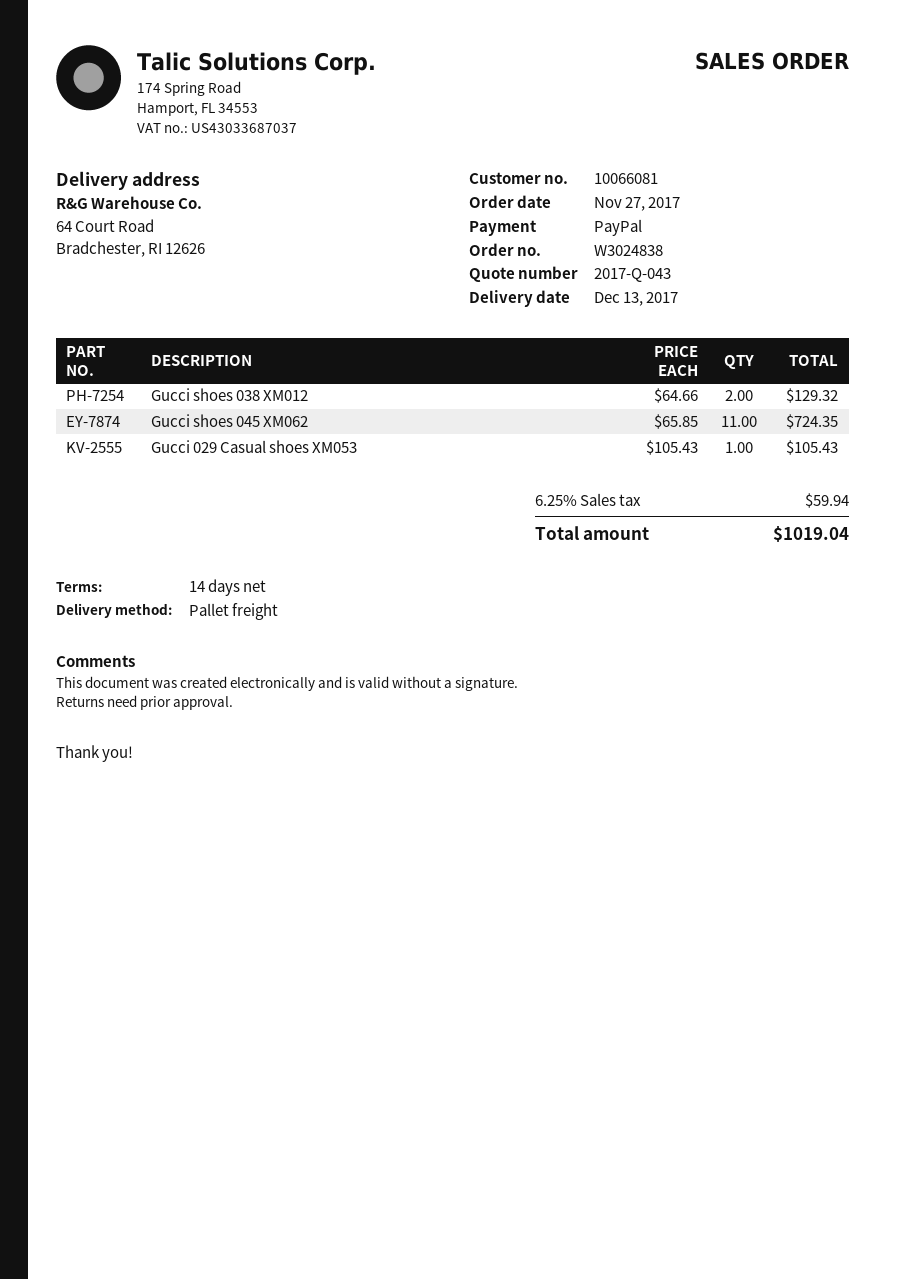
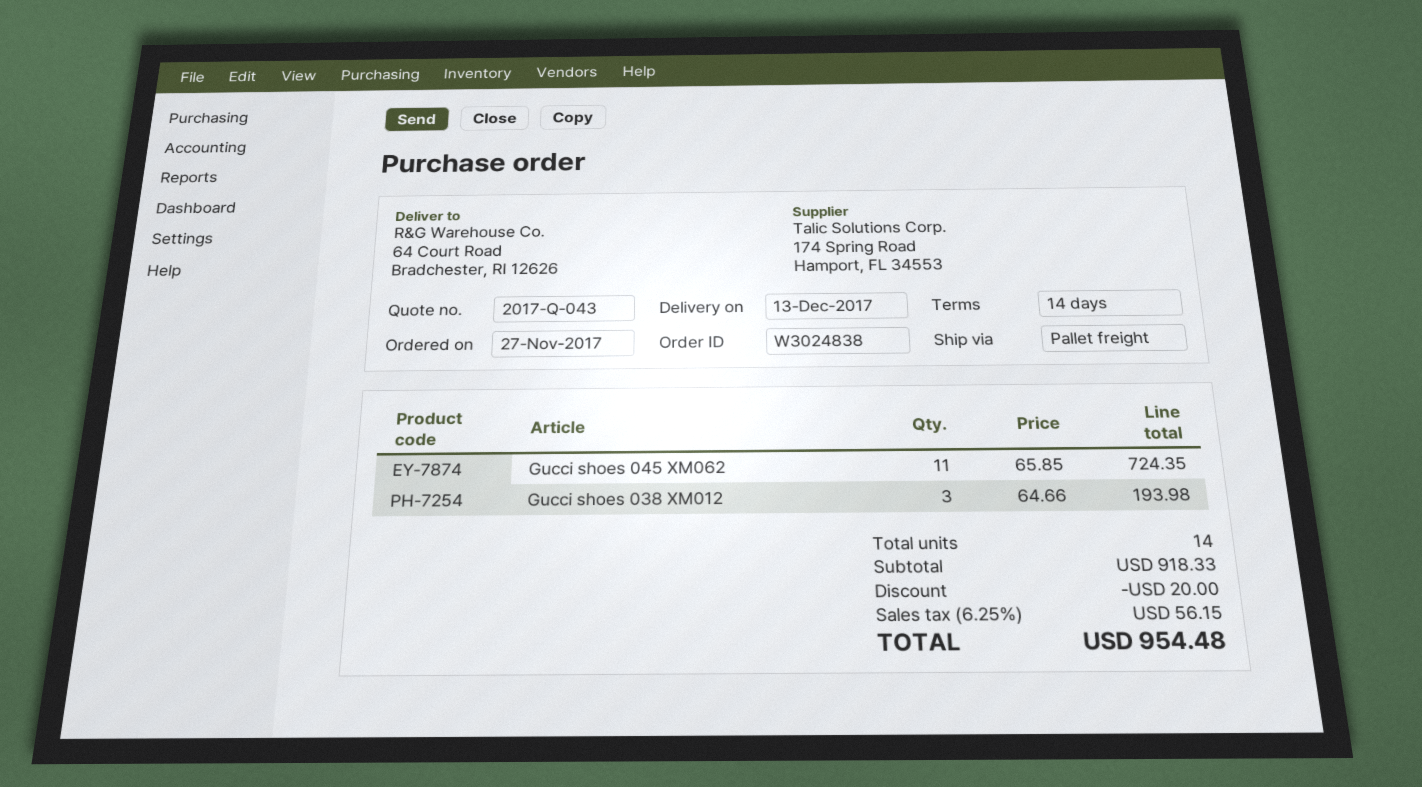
Gucci shoes 038 XM012: 2 x 64.66 = 129.32 -> 3 x 64.66 = 193.98
Gucci 029 Casual shoes XM053: 1 x 105.43 = 105.43 -> none
discount: none -> 20.00
tax: 6.25% = 59.94 -> 6.25% = 56.15
total: 1019.04 -> 954.48

